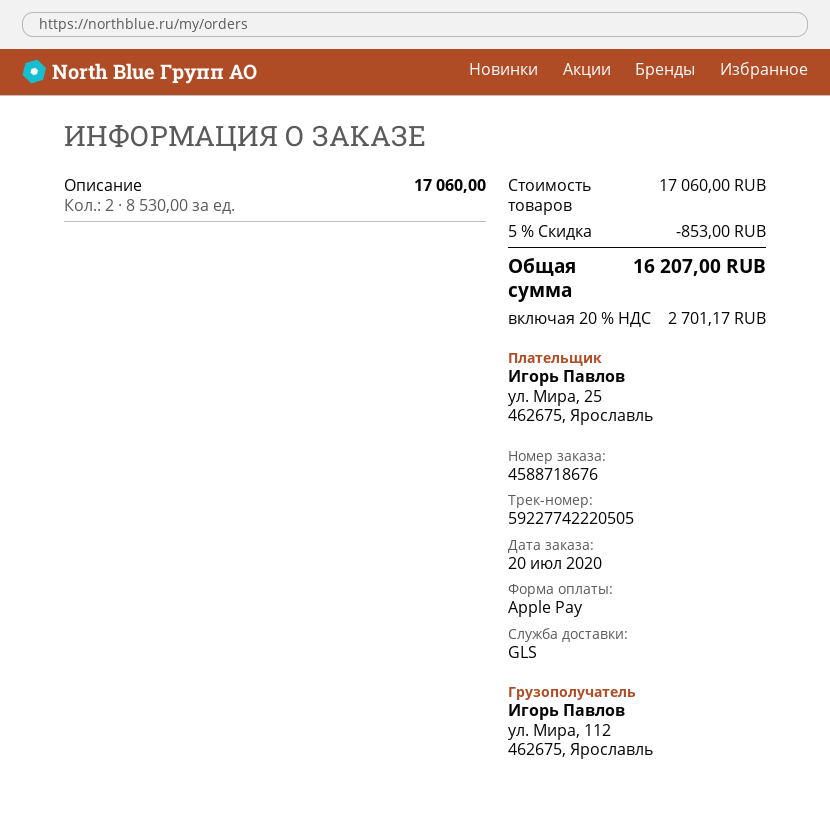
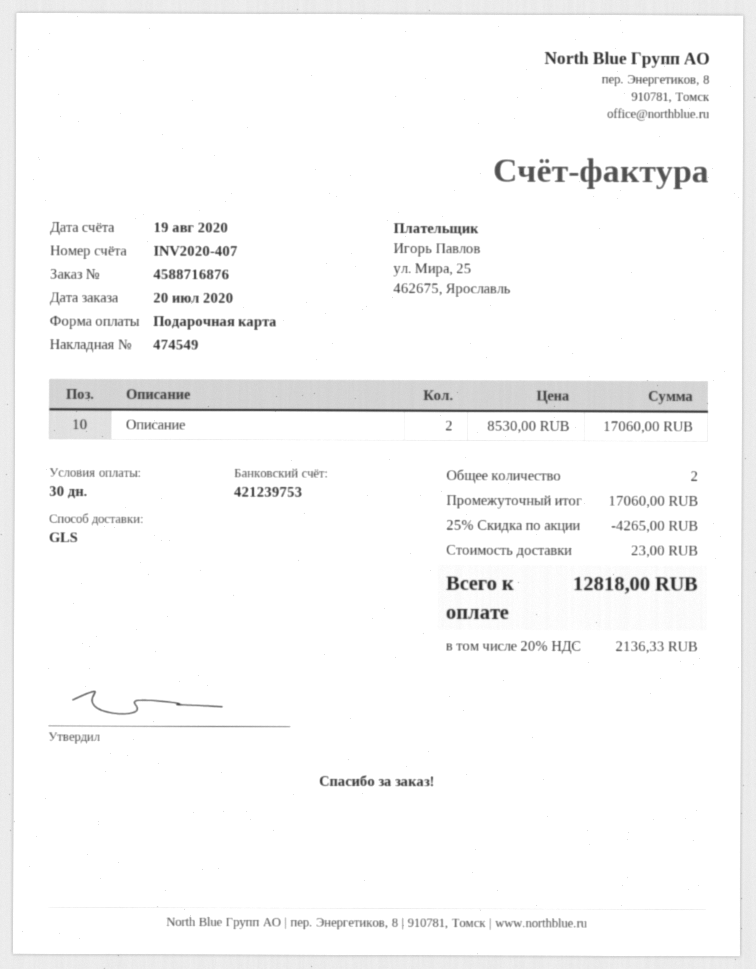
order number: 4588718676 -> 4588716876
payment method: Apple Pay -> gift card
discount: 5% = 853.00 -> 25% = 4265.00
shipping: none -> 23.00
tax: 20% = 2701.17 -> 20% = 2136.33
total: 16207.00 -> 12818.00

